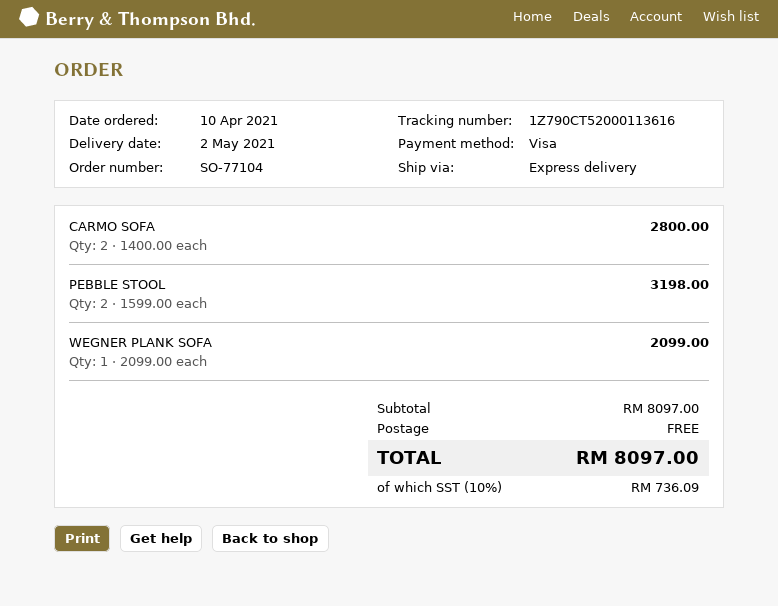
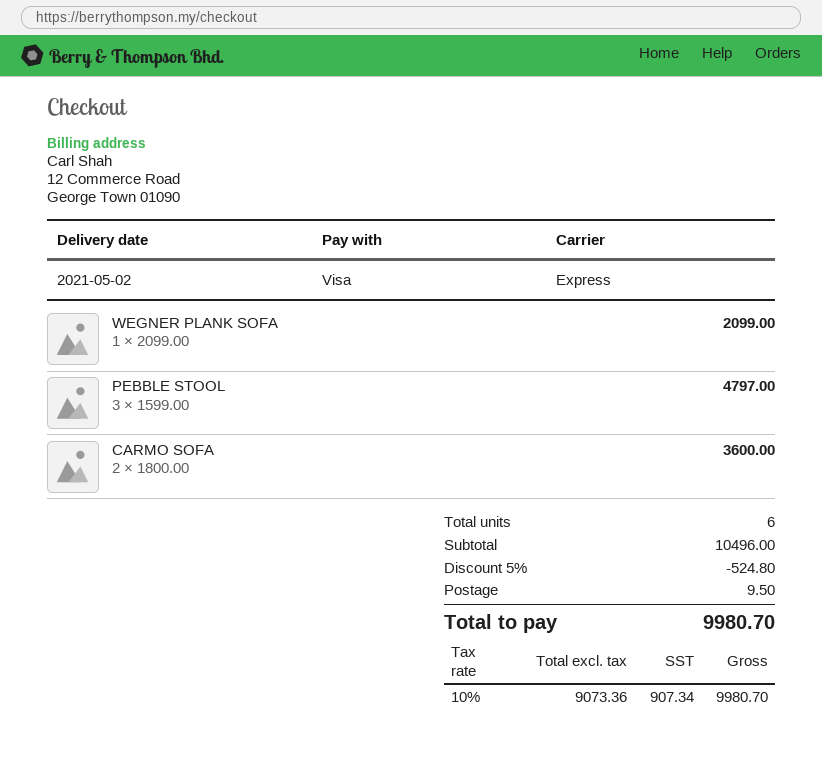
CARMO SOFA: 2 x 1400.00 = 2800.00 -> 2 x 1800.00 = 3600.00
PEBBLE STOOL: 2 x 1599.00 = 3198.00 -> 3 x 1599.00 = 4797.00
subtotal: 8097.00 -> 10496.00
discount: none -> 5% = 524.80
shipping: 0.00 -> 9.50
tax: 10% = 736.09 -> 10% = 907.34
total: 8097.00 -> 9980.70

